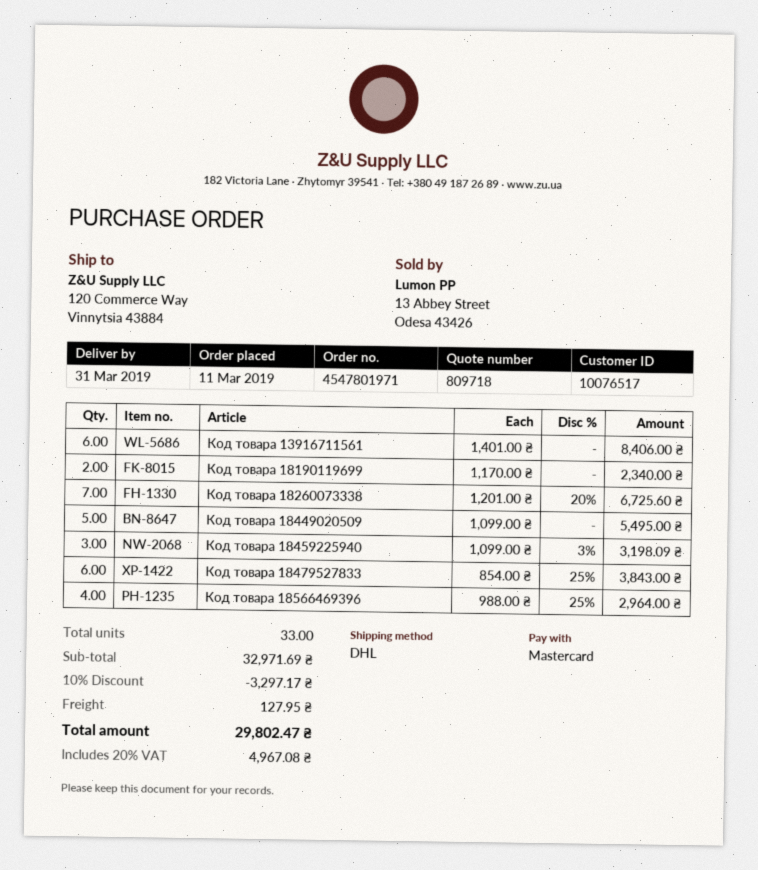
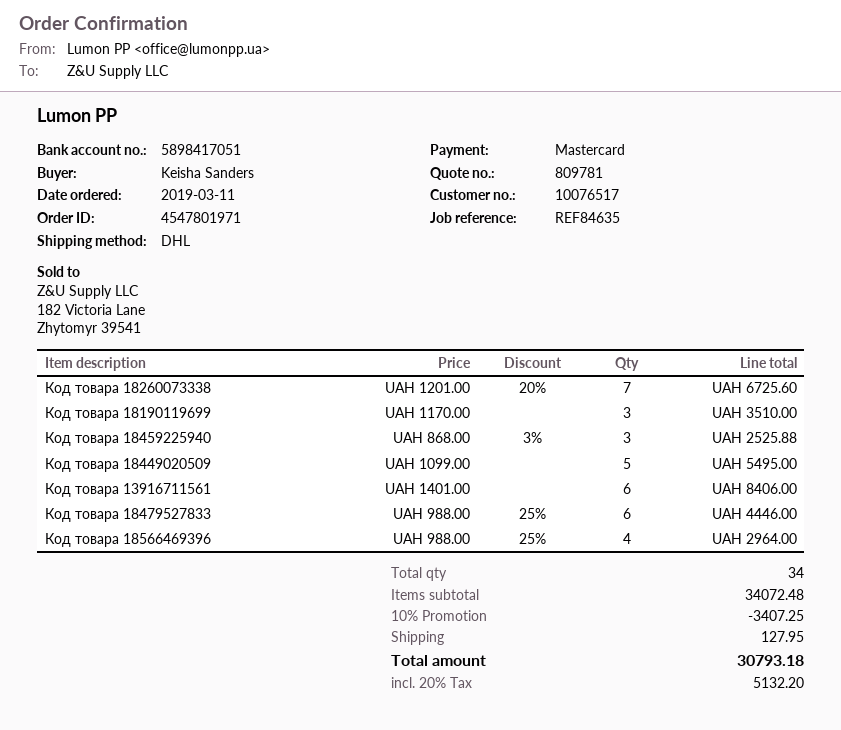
quote number: 809718 -> 809781
Код товара 18190119699: 2 x 1170.00 = 2340.00 -> 3 x 1170.00 = 3510.00
Код товара 18459225940: 3 x 1099.00 - 3% = 3198.09 -> 3 x 868.00 - 3% = 2525.88
Код товара 18479527833: 6 x 854.00 - 25% = 3843.00 -> 6 x 988.00 - 25% = 4446.00
total quantity: 33 -> 34
subtotal: 32971.69 -> 34072.48
discount: 10% = 3297.17 -> 10% = 3407.25
tax: 20% = 4967.08 -> 20% = 5132.20
total: 29802.47 -> 30793.18

